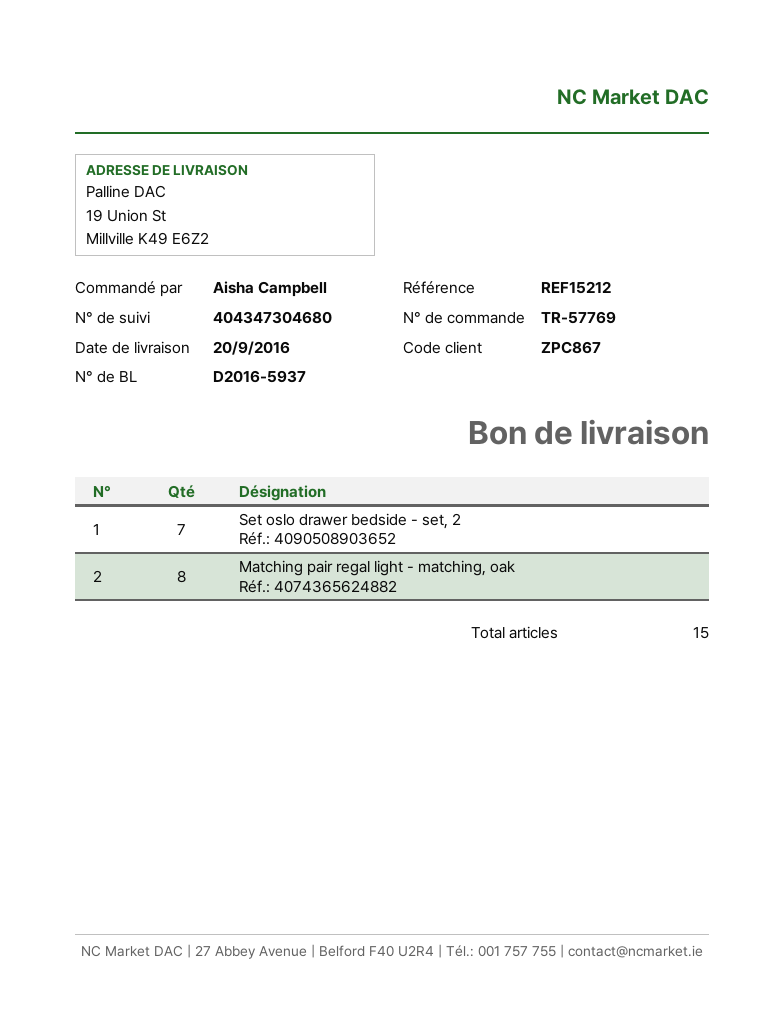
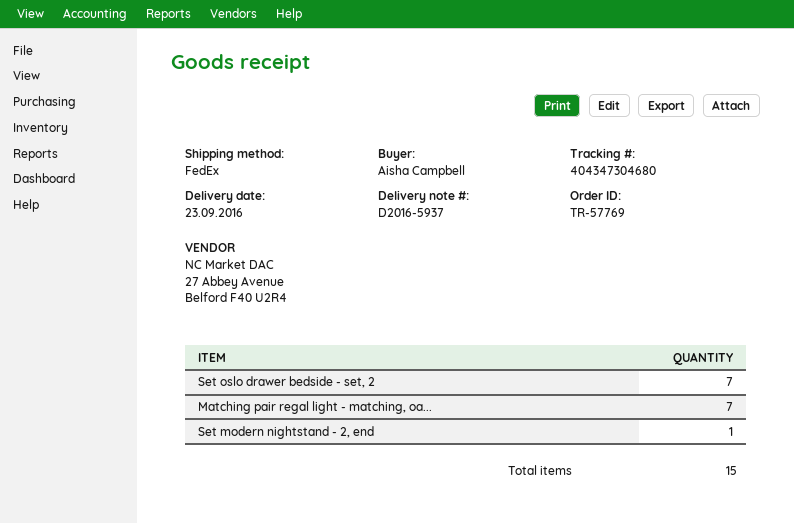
delivery date: 2016-09-20 -> 2016-09-23
Matching pair regal light - matching, oak: 8 -> 7
Set modern nightstand - 2, end: none -> 1

